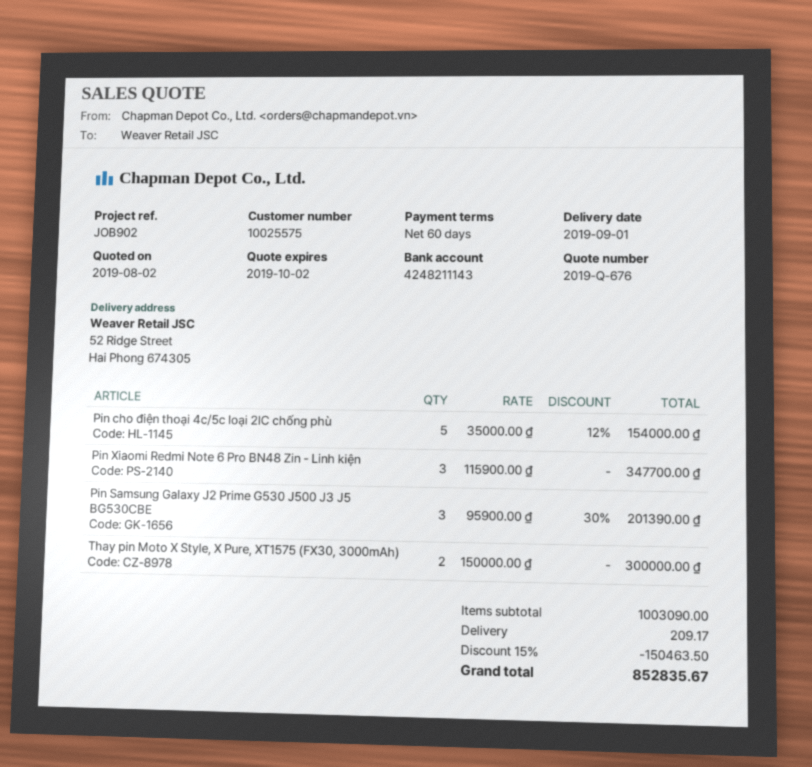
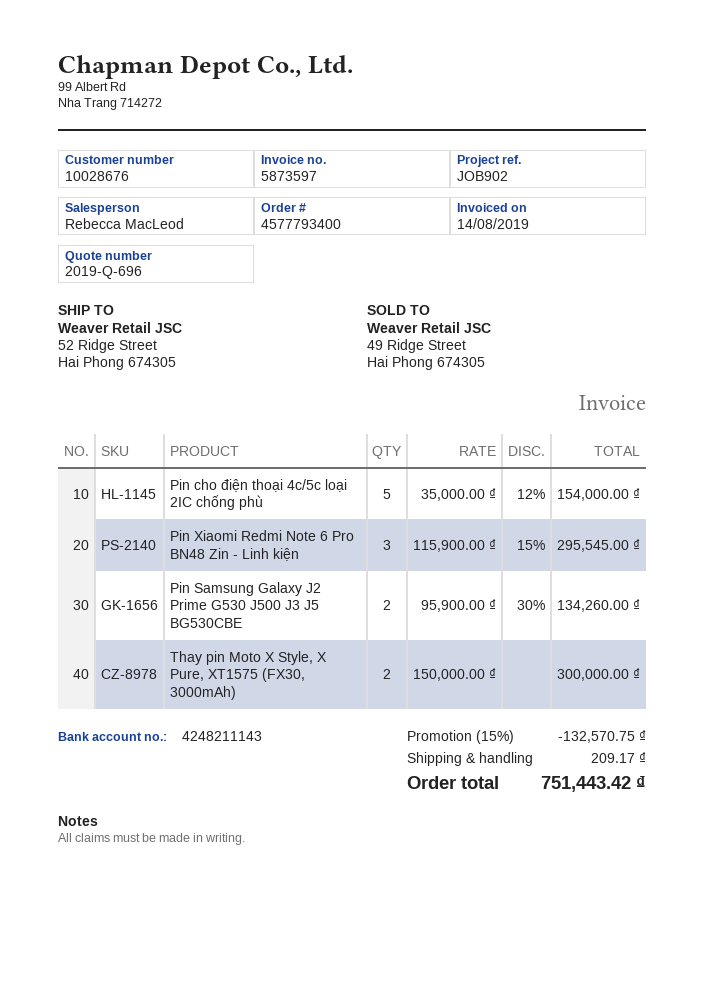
quote number: 2019-Q-676 -> 2019-Q-696
customer number: 10025575 -> 10028676
Pin Xiaomi Redmi Note 6 Pro BN48 Zin - Linh kiện: 3 x 115900.00 = 347700.00 -> 3 x 115900.00 - 15% = 295545.00
Pin Samsung Galaxy J2 Prime G530 J500 J3 J5 BG530CBE: 3 x 95900.00 - 30% = 201390.00 -> 2 x 95900.00 - 30% = 134260.00
discount: 15% = 150463.50 -> 15% = 132570.75
total: 852835.67 -> 751443.42

